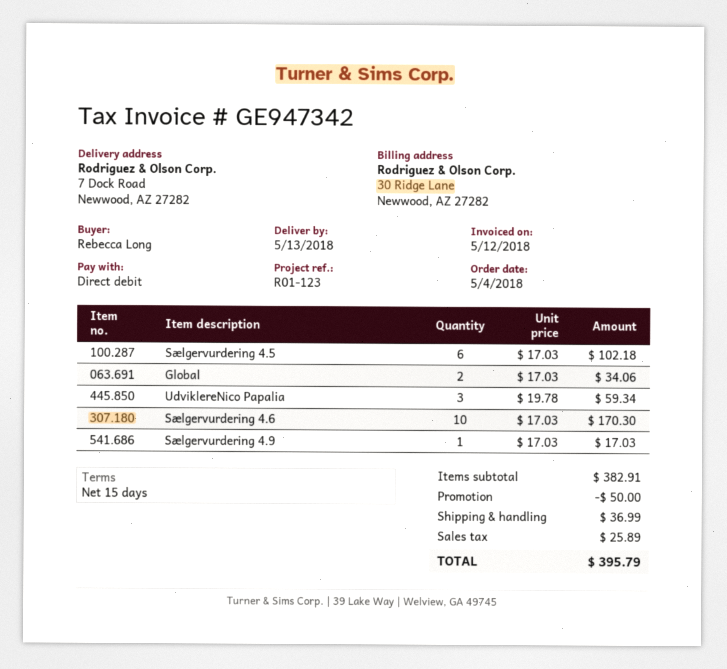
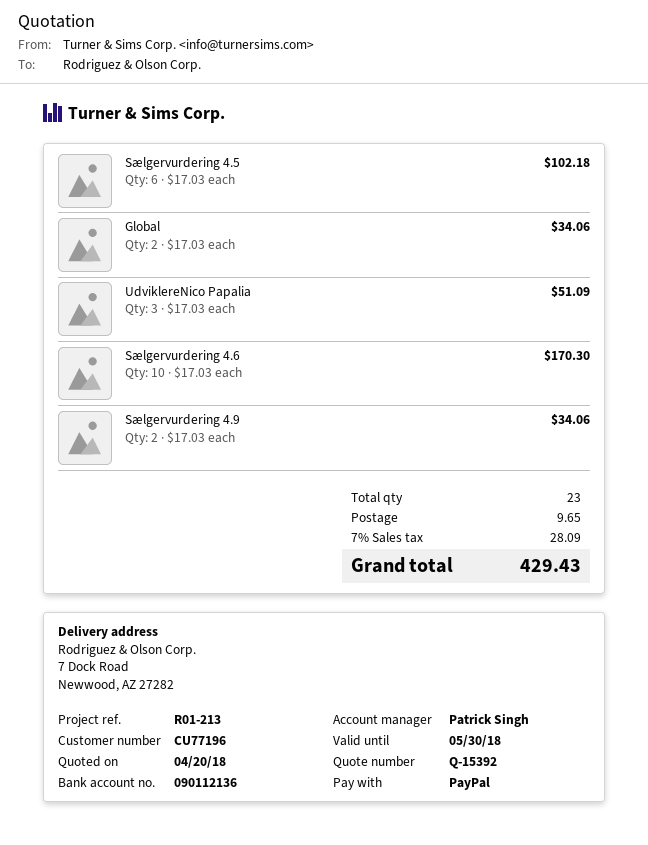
reference: R01-123 -> R01-213
payment method: direct debit -> PayPal
UdviklereNico Papalia: 3 x 19.78 = 59.34 -> 3 x 17.03 = 51.09
Sælgervurdering 4.9: 1 x 17.03 = 17.03 -> 2 x 17.03 = 34.06
discount: 50.00 -> none
shipping: 36.99 -> 9.65
tax: 25.89 -> 28.09
total: 395.79 -> 429.43

